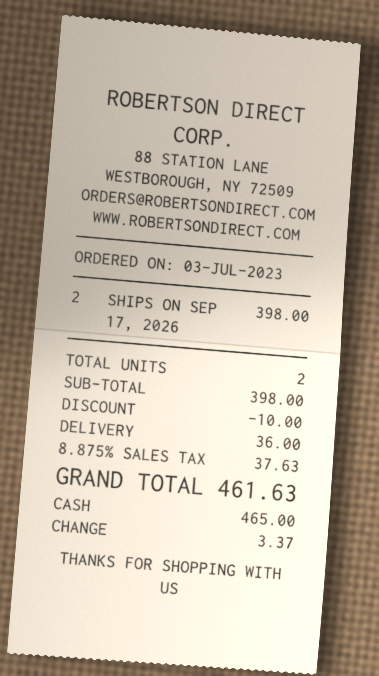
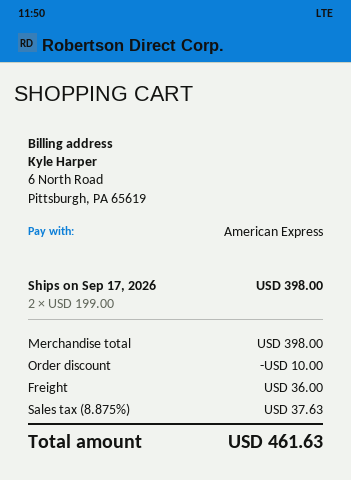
payment method: cash -> American Express

